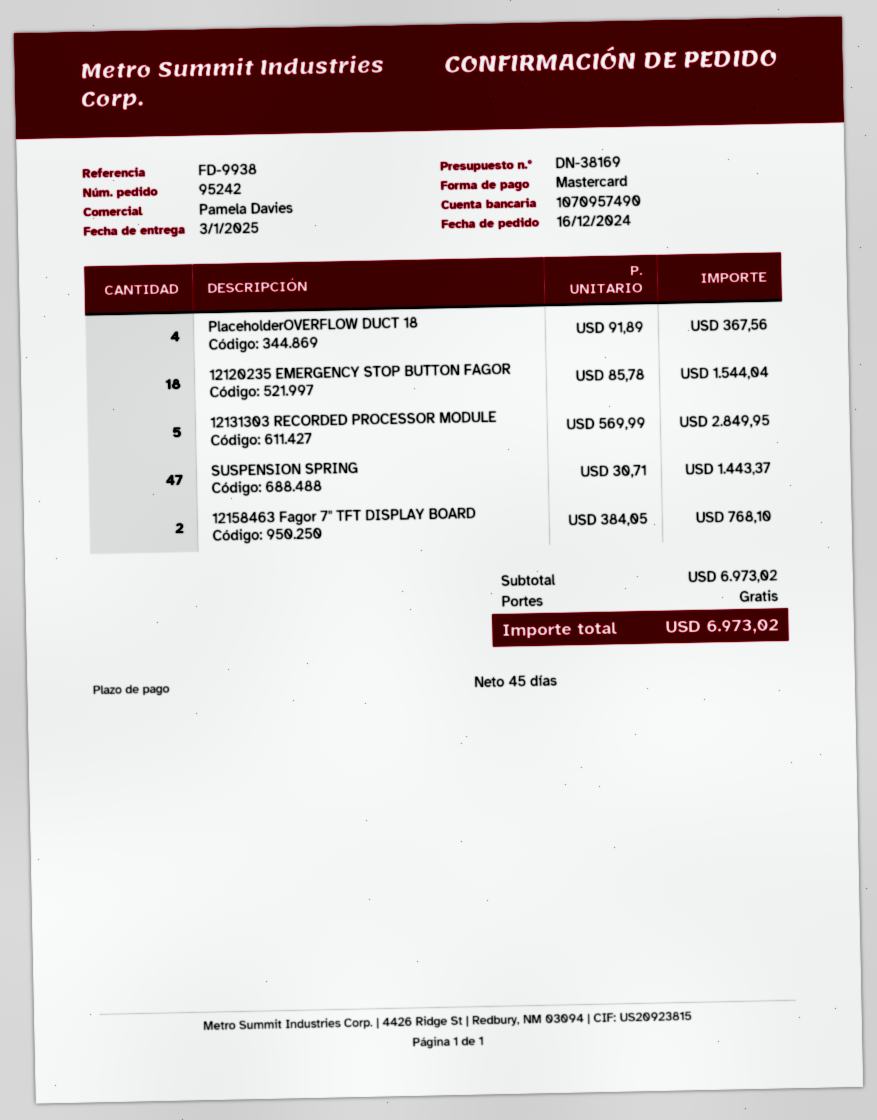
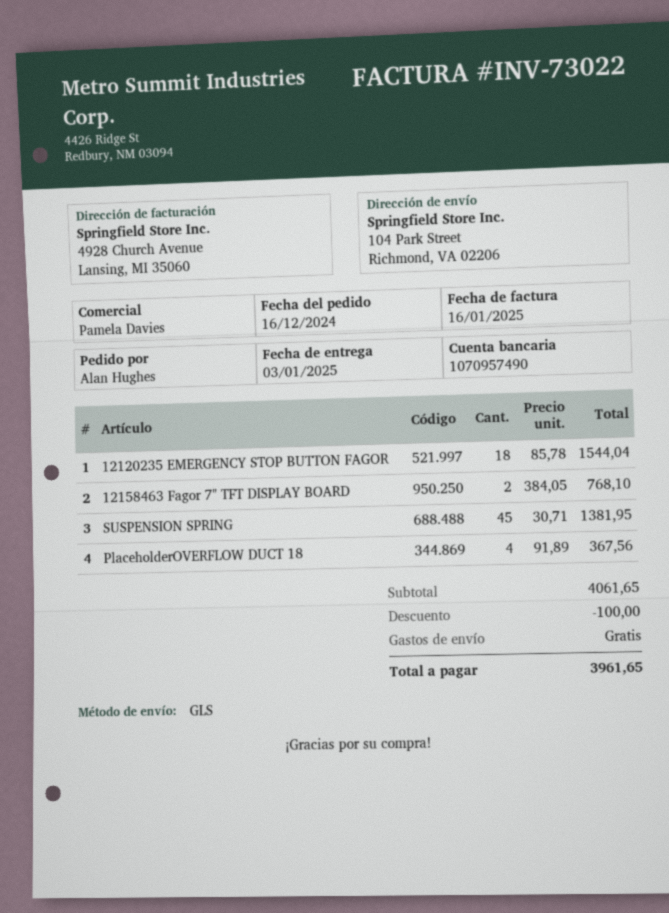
12131303 RECORDED PROCESSOR MODULE: 5 x 569.99 = 2849.95 -> none
SUSPENSION SPRING: 47 x 30.71 = 1443.37 -> 45 x 30.71 = 1381.95
subtotal: 6973.02 -> 4061.65
discount: none -> 100.00
total: 6973.02 -> 3961.65

